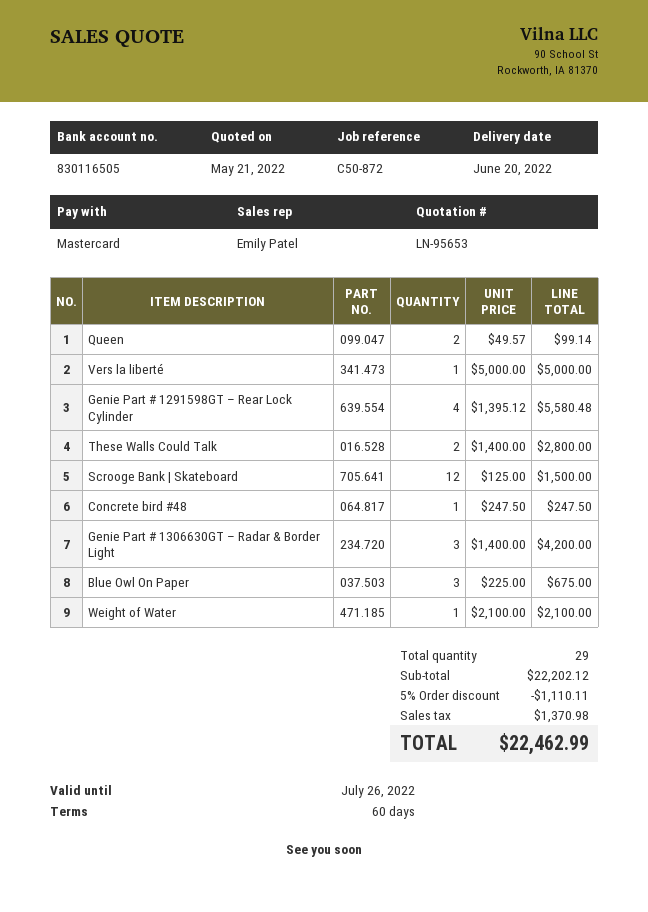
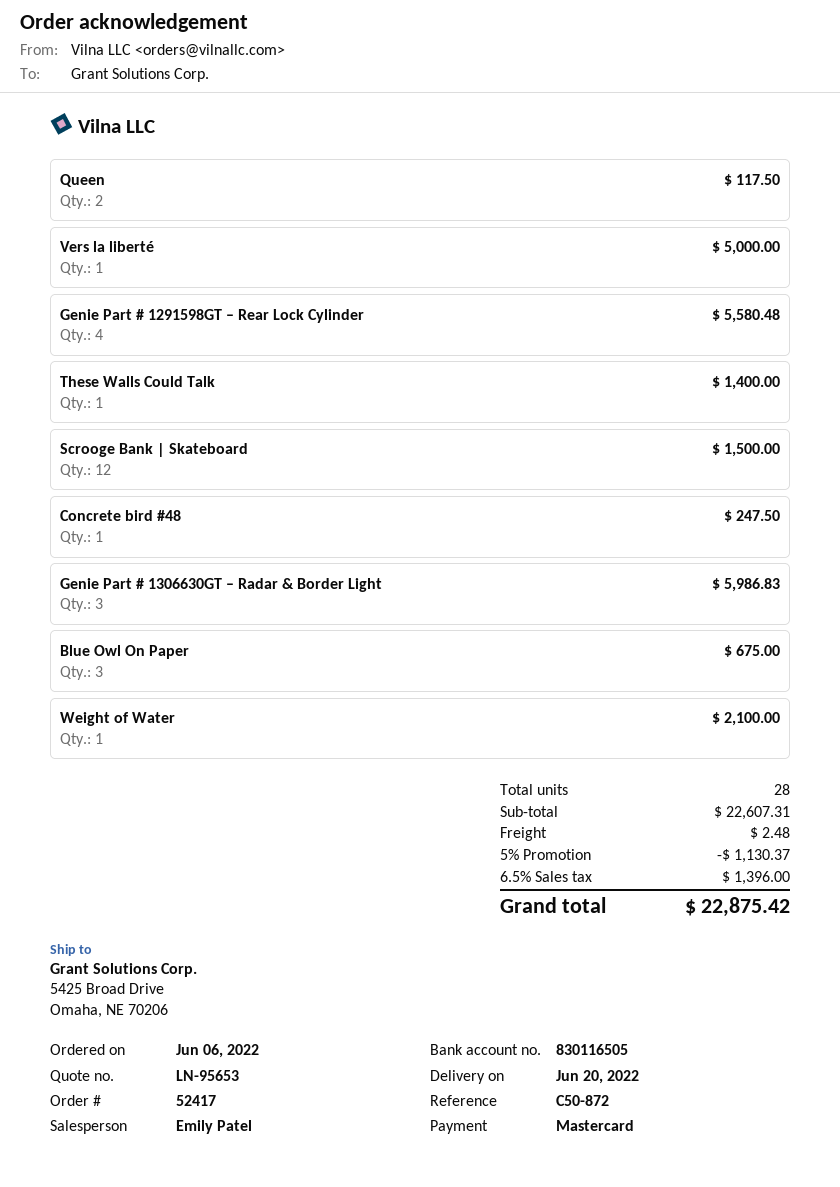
Queen: 2 for 99.14 -> 2 for 117.50
These Walls Could Talk: 2 for 2800.00 -> 1 for 1400.00
Genie Part # 1306630GT – Radar & Border Light: 3 for 4200.00 -> 3 for 5986.83
total quantity: 29 -> 28
subtotal: 22202.12 -> 22607.31
discount: 5% = 1110.11 -> 5% = 1130.37
shipping: none -> 2.48
tax: 1370.98 -> 1396.00
total: 22462.99 -> 22875.42

